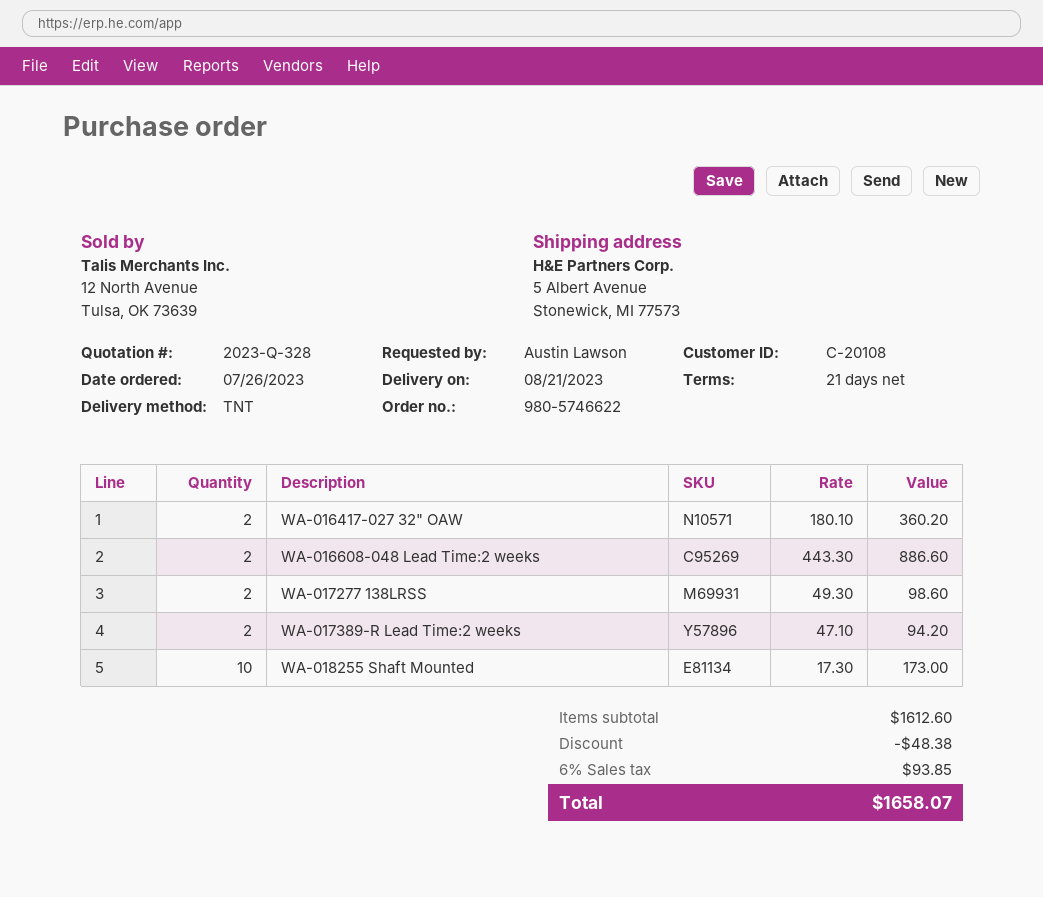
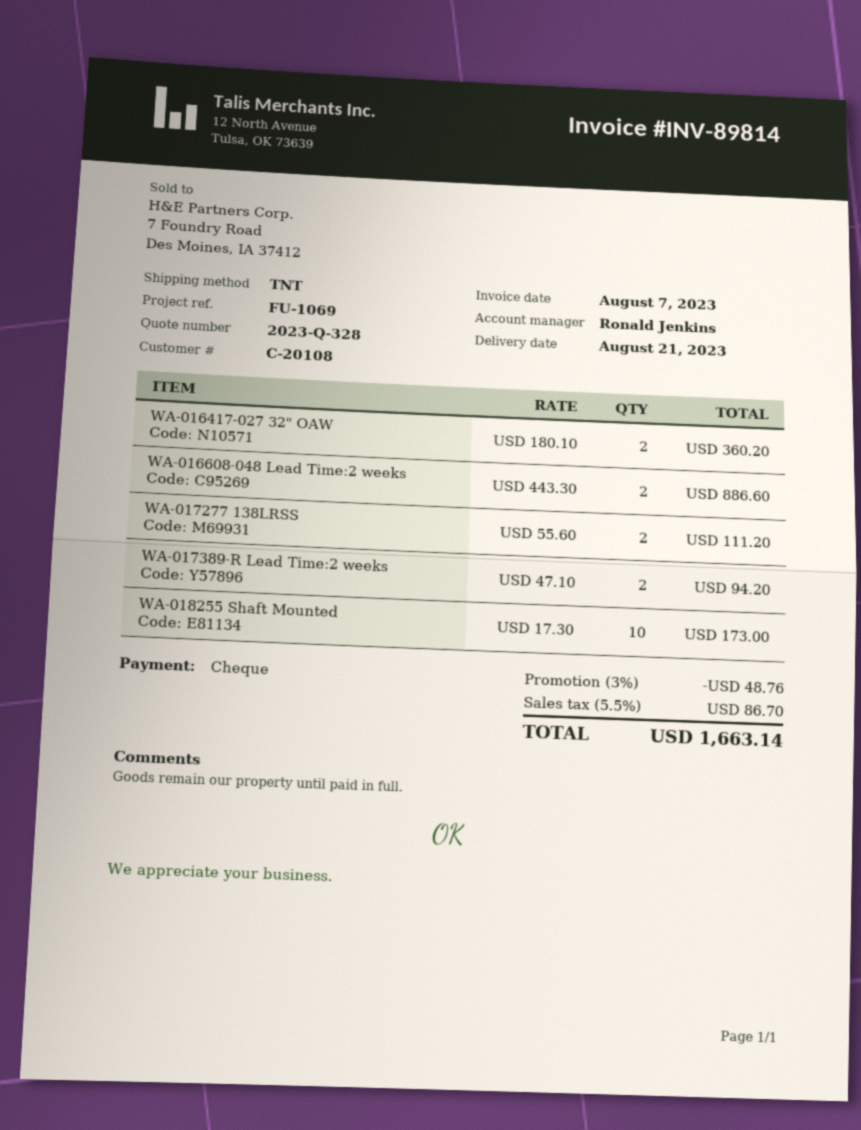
WA-017277 138LRSS: 2 x 49.30 = 98.60 -> 2 x 55.60 = 111.20
discount: 48.38 -> 48.76
tax: 6% = 93.85 -> 5.5% = 86.70
total: 1658.07 -> 1663.14

